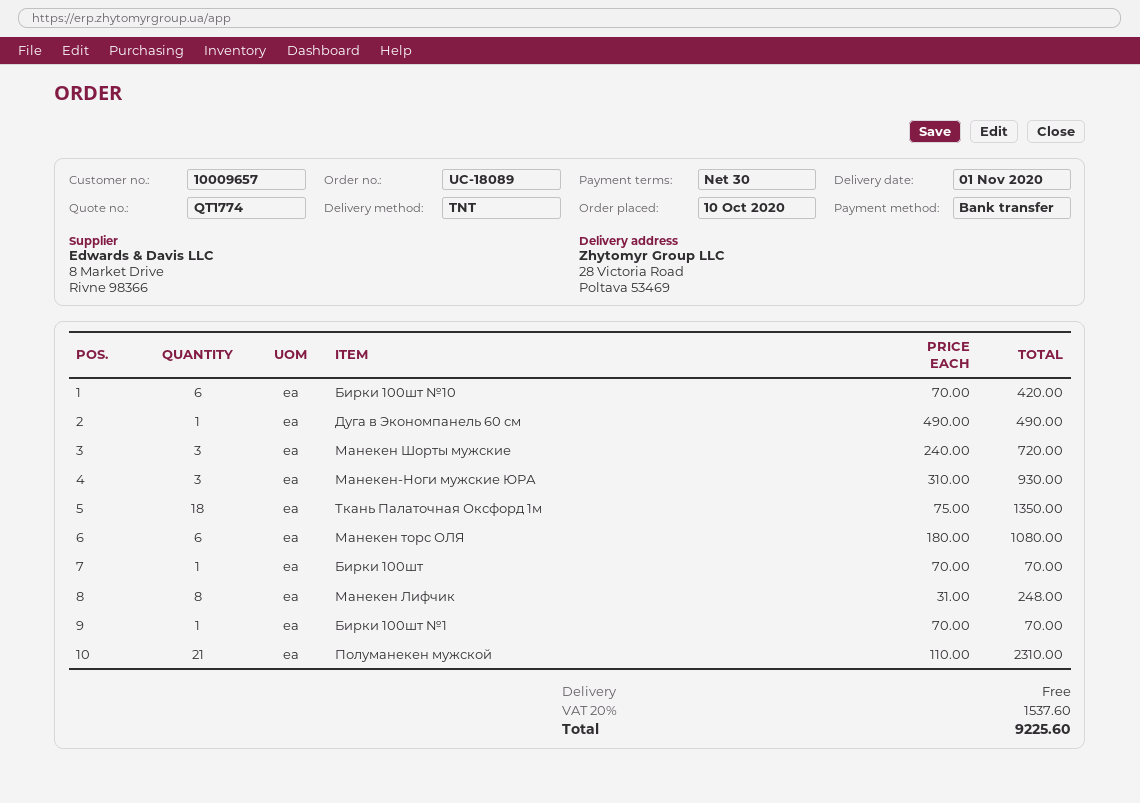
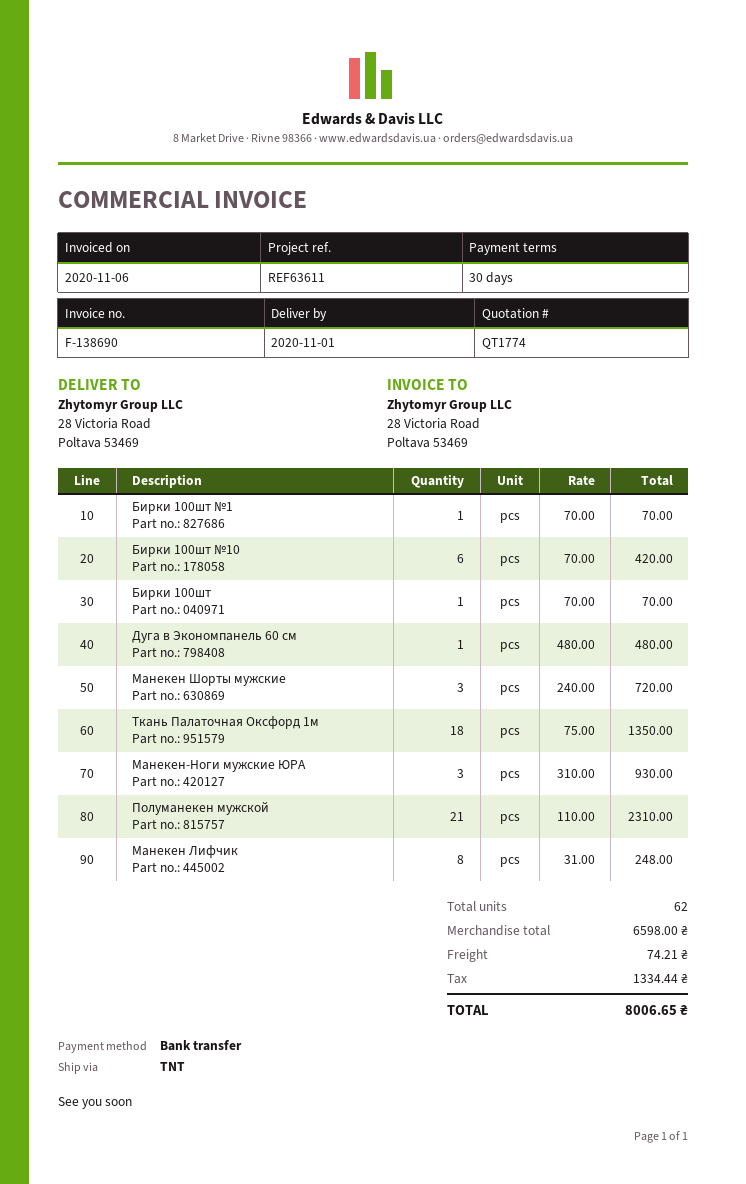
Дуга в Экономпанель 60 см: 1 x 490.00 = 490.00 -> 1 x 480.00 = 480.00
Манекен торс ОЛЯ: 6 x 180.00 = 1080.00 -> none
shipping: 0.00 -> 74.21
tax: 1537.60 -> 1334.44
total: 9225.60 -> 8006.65

